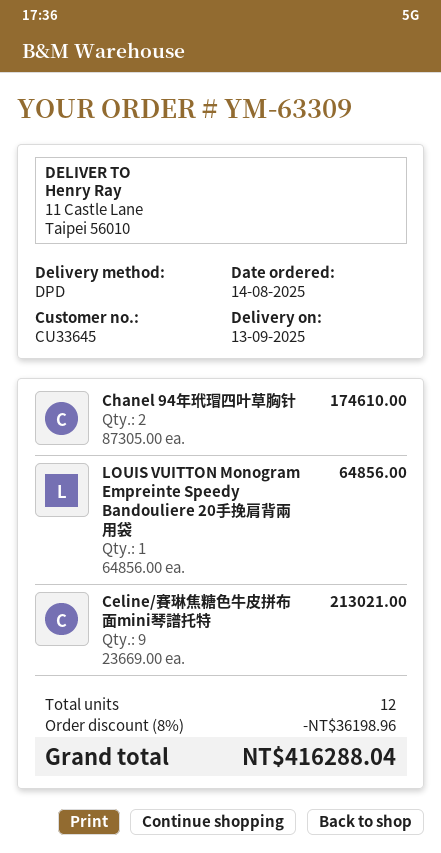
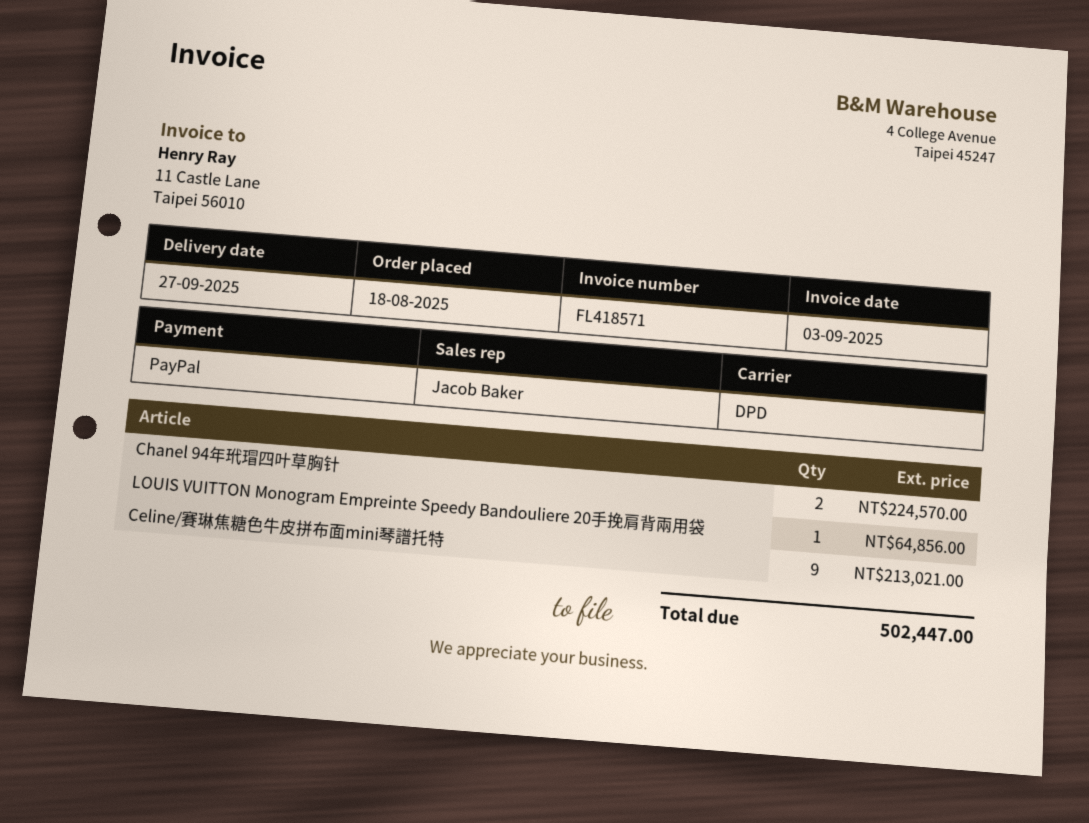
order date: 2025-08-14 -> 2025-08-18
delivery date: 2025-09-13 -> 2025-09-27
Chanel 94年玳瑁四叶草胸针: 2 for 174610.00 -> 2 for 224570.00
discount: 8% = 36198.96 -> none
total: 416288.04 -> 502447.00

